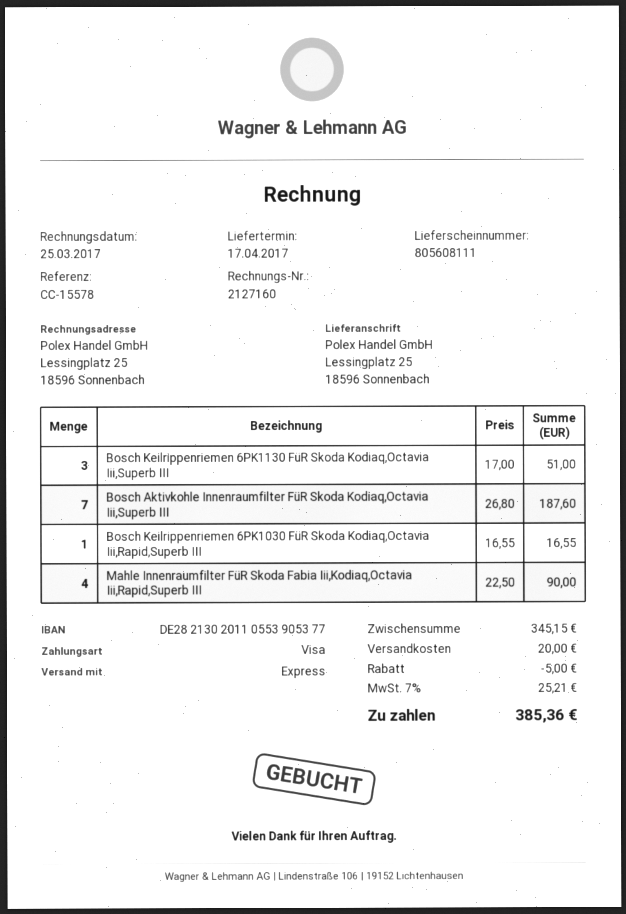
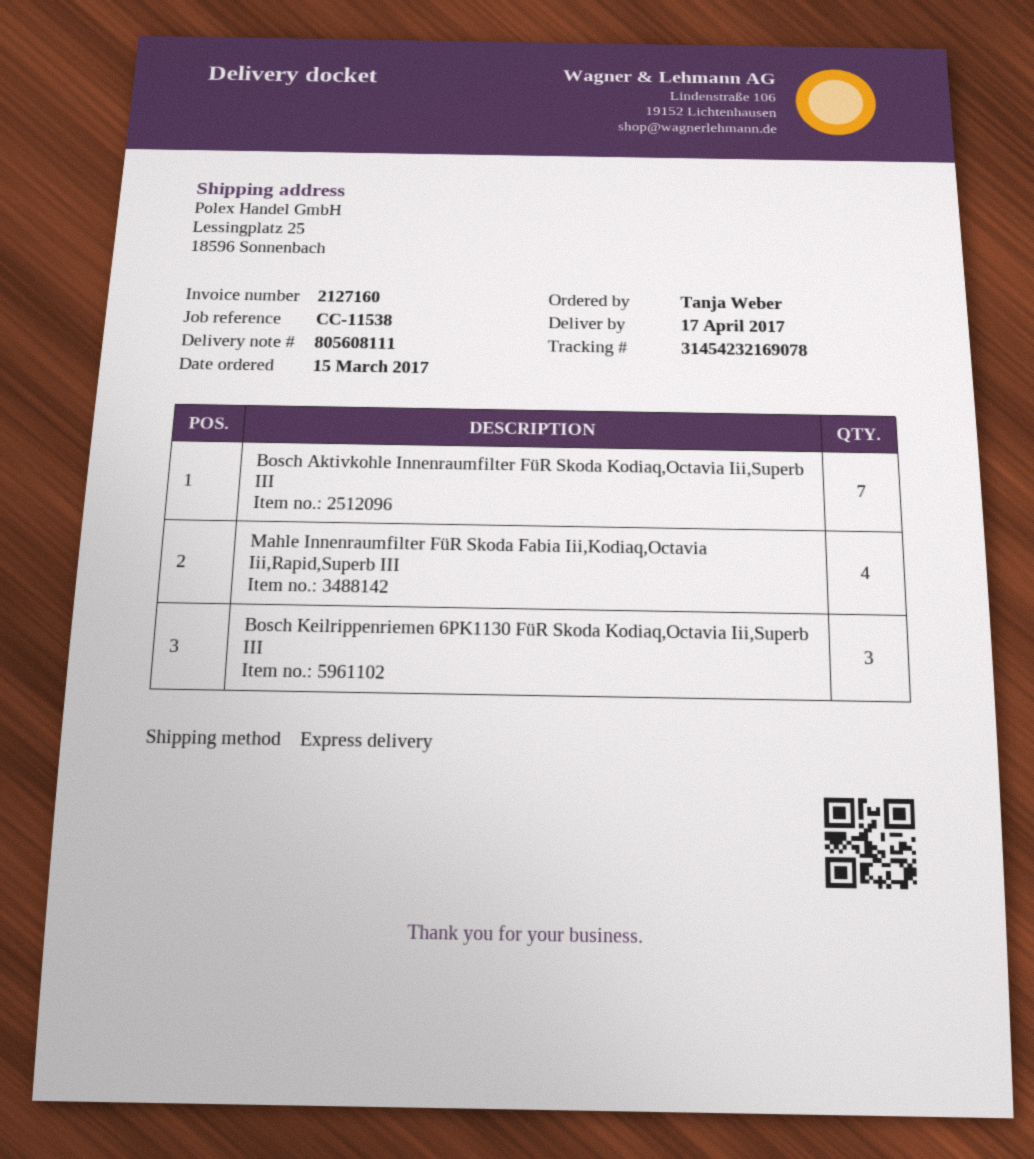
reference: CC-15578 -> CC-11538
Bosch Keilrippenriemen 6PK1030 FüR Skoda Kodiaq,Octavia Iii,Rapid,Superb III: 1 -> none

